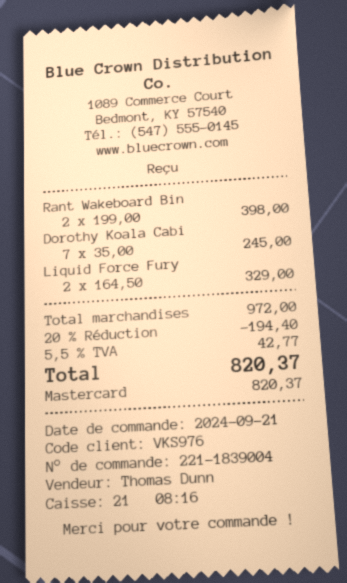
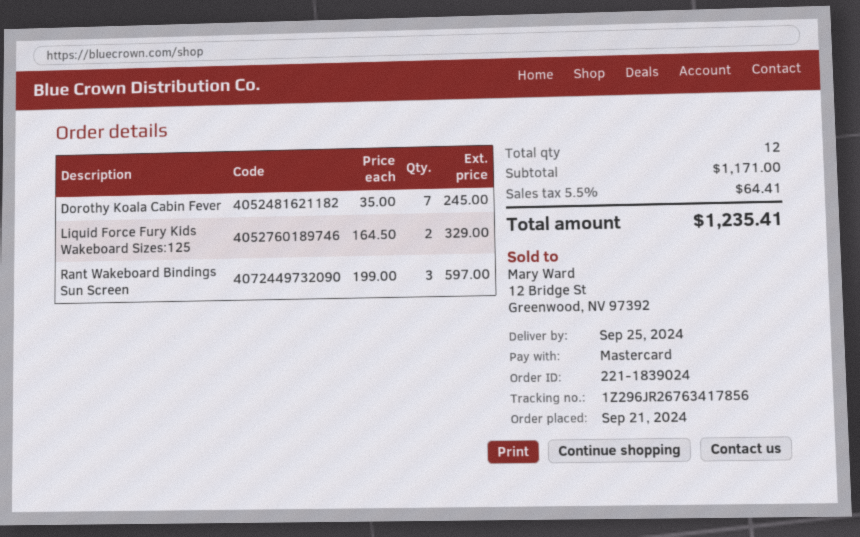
order number: 221-1839004 -> 221-1839024
Rant Wakeboard Bin: 2 x 199.00 = 398.00 -> 3 x 199.00 = 597.00
subtotal: 972.00 -> 1171.00
discount: 20% = 194.40 -> none
tax: 5.5% = 42.77 -> 5.5% = 64.41
total: 820.37 -> 1235.41

